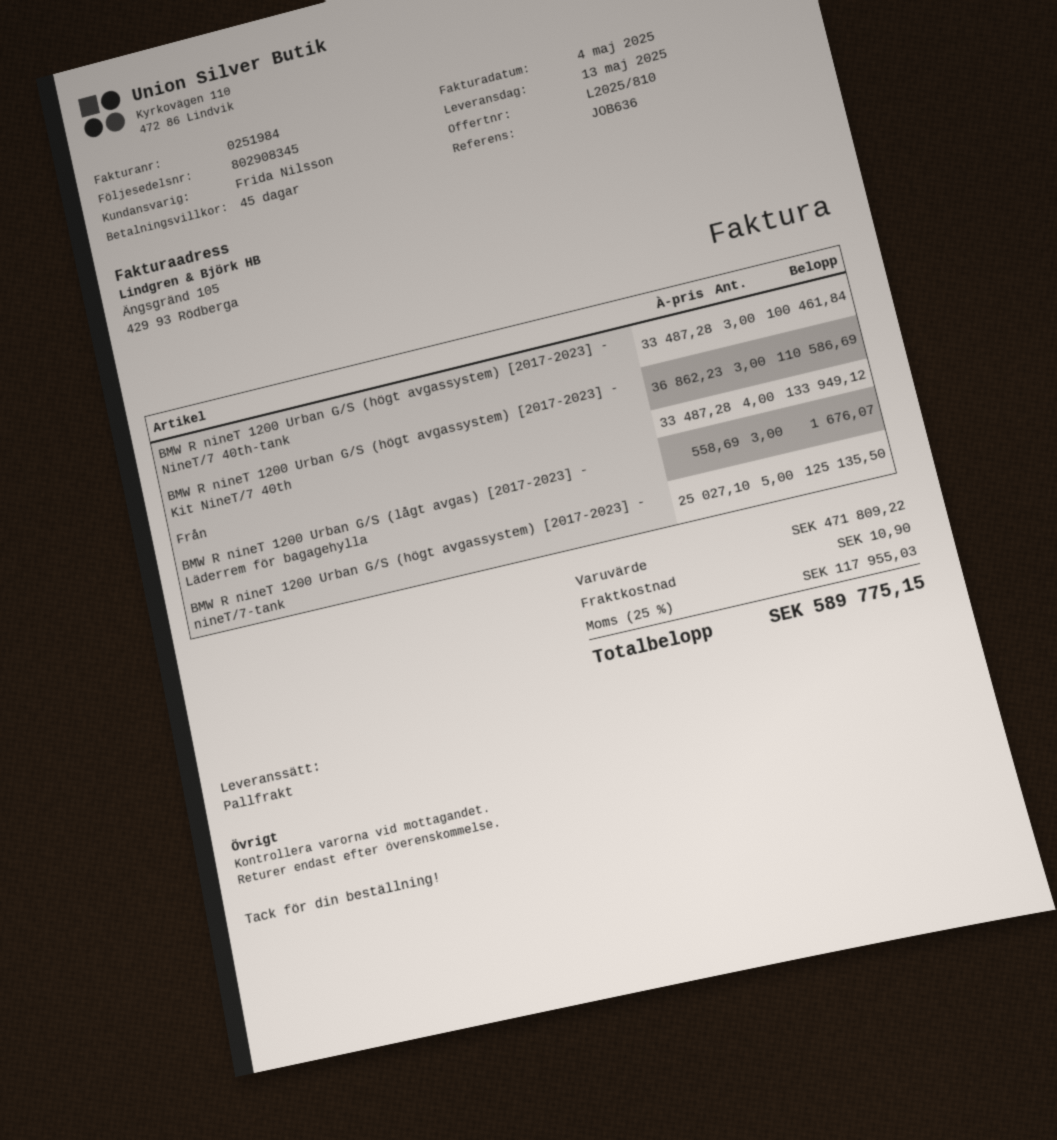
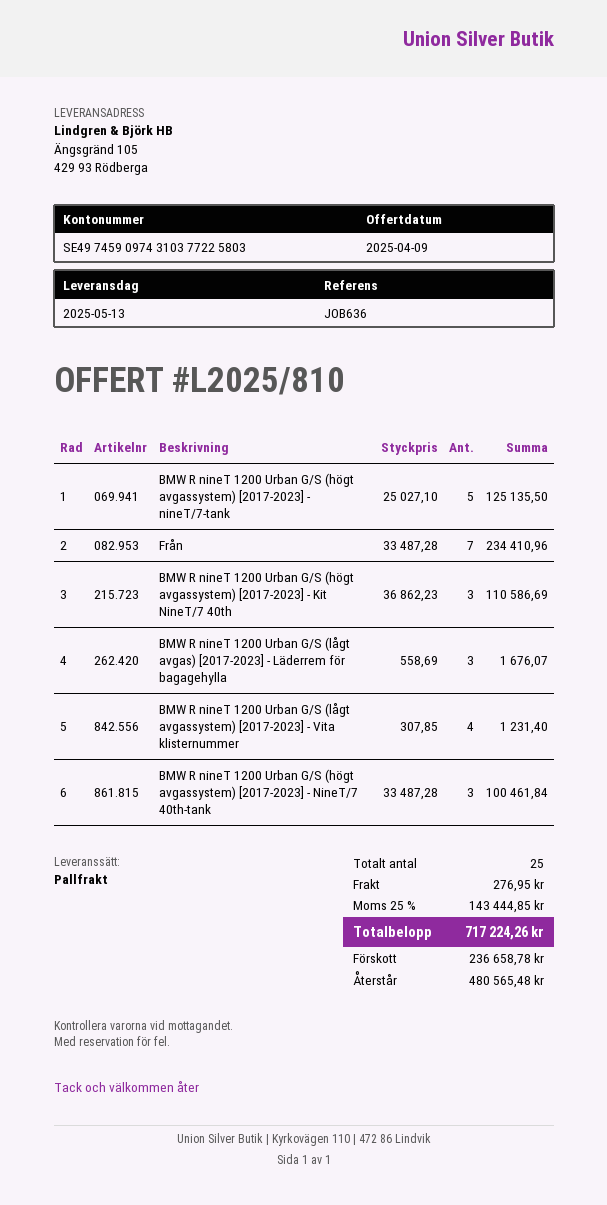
Från: 4 x 33487.28 = 133949.12 -> 7 x 33487.28 = 234410.96
BMW R nineT 1200 Urban G/S (lågt avgassystem) [2017-2023] - Vita klisternummer: none -> 4 x 307.85 = 1231.40
shipping: 10.90 -> 276.95
tax: 25% = 117955.03 -> 25% = 143444.85
total: 589775.15 -> 717224.26

